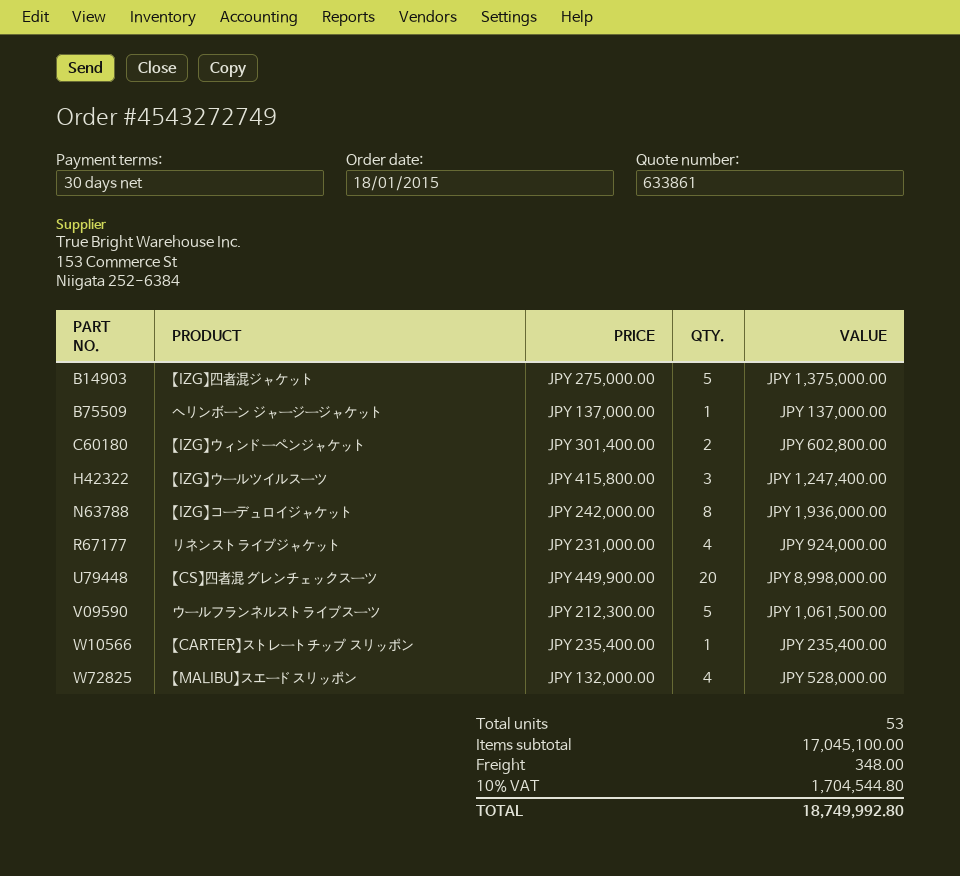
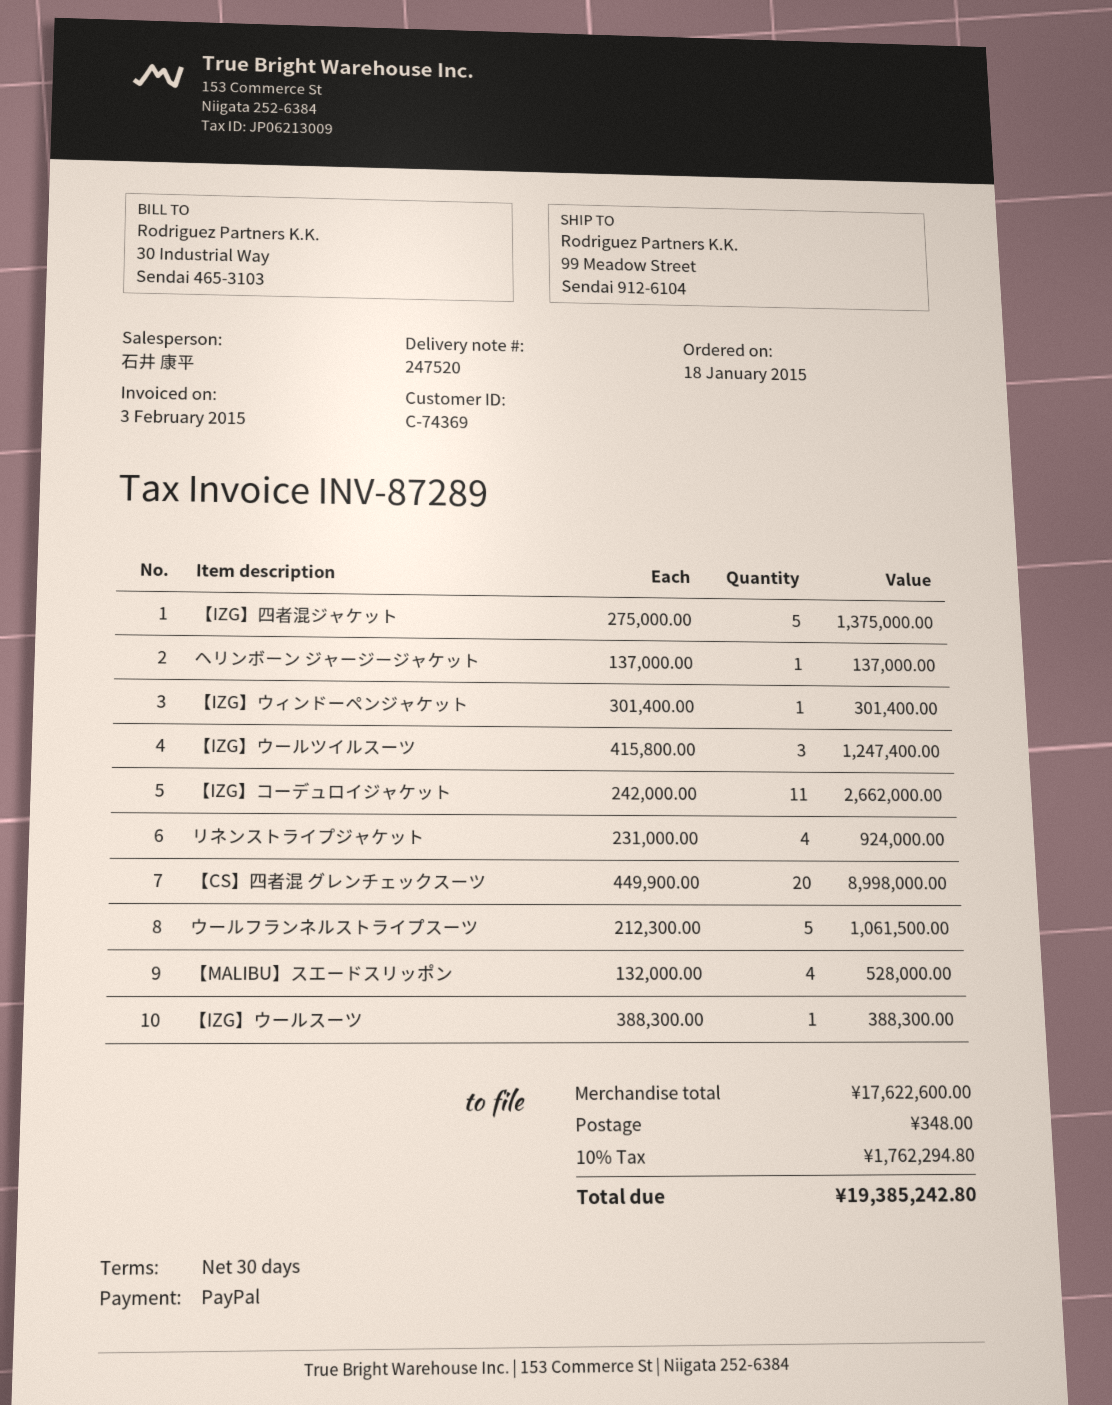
【IZG】ウィンドーペンジャケット: 2 x 301400.00 = 602800.00 -> 1 x 301400.00 = 301400.00
【IZG】コーデュロイジャケット: 8 x 242000.00 = 1936000.00 -> 11 x 242000.00 = 2662000.00
【CARTER】ストレートチップ スリッポン: 1 x 235400.00 = 235400.00 -> none
【IZG】ウールスーツ: none -> 1 x 388300.00 = 388300.00
subtotal: 17045100.00 -> 17622600.00
tax: 10% = 1704544.80 -> 10% = 1762294.80
total: 18749992.80 -> 19385242.80

